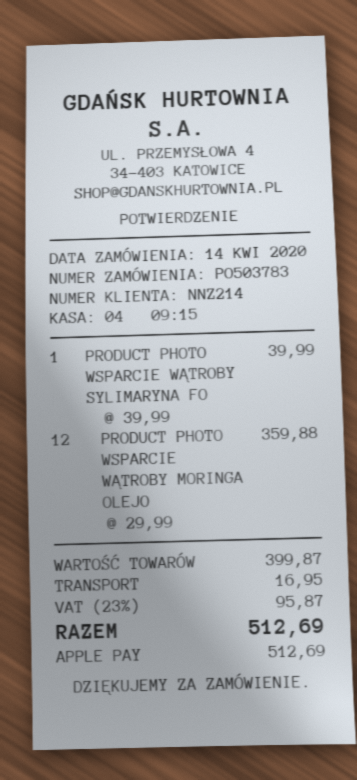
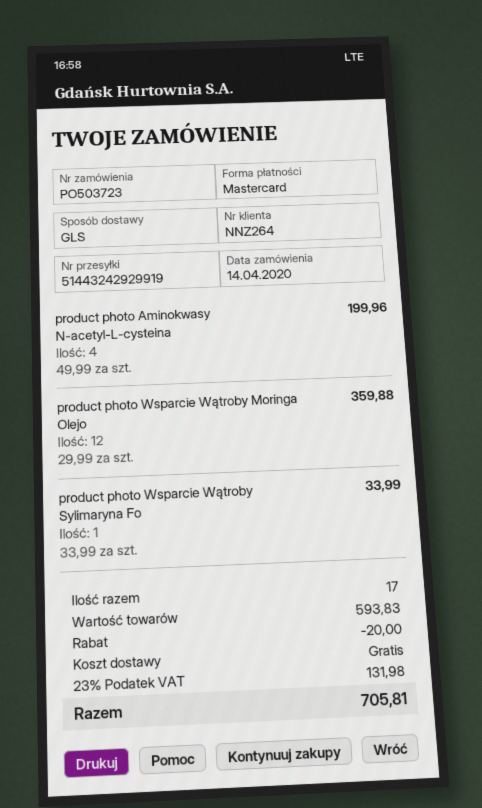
order number: PO503783 -> PO503723
customer number: NNZ214 -> NNZ264
payment method: Apple Pay -> Mastercard
PRODUCT PHOTO WSPARCIE WĄTROBY SYLIMARYNA FO: 1 x 39.99 = 39.99 -> 1 x 33.99 = 33.99
product photo Aminokwasy N-acetyl-L-cysteina: none -> 4 x 49.99 = 199.96
subtotal: 399.87 -> 593.83
discount: none -> 20.00
shipping: 16.95 -> 0.00
tax: 23% = 95.87 -> 23% = 131.98
total: 512.69 -> 705.81

